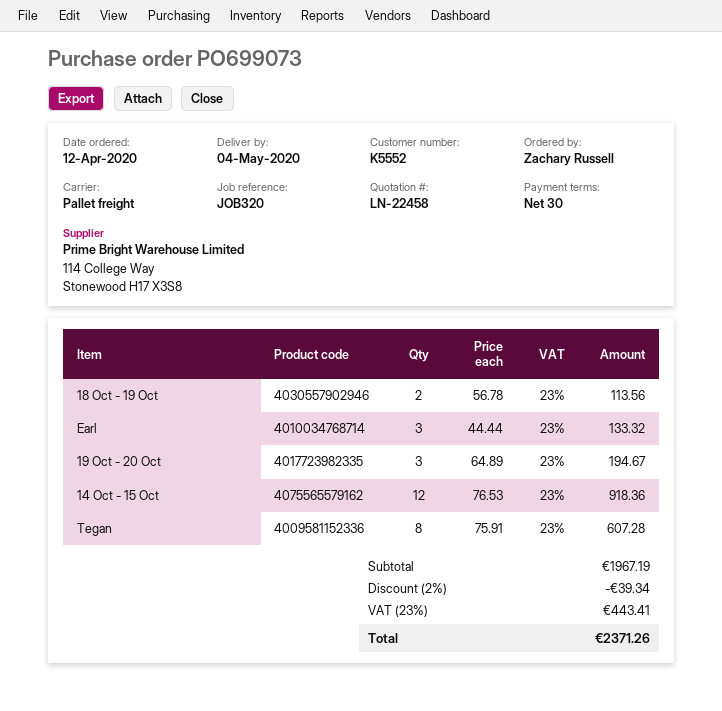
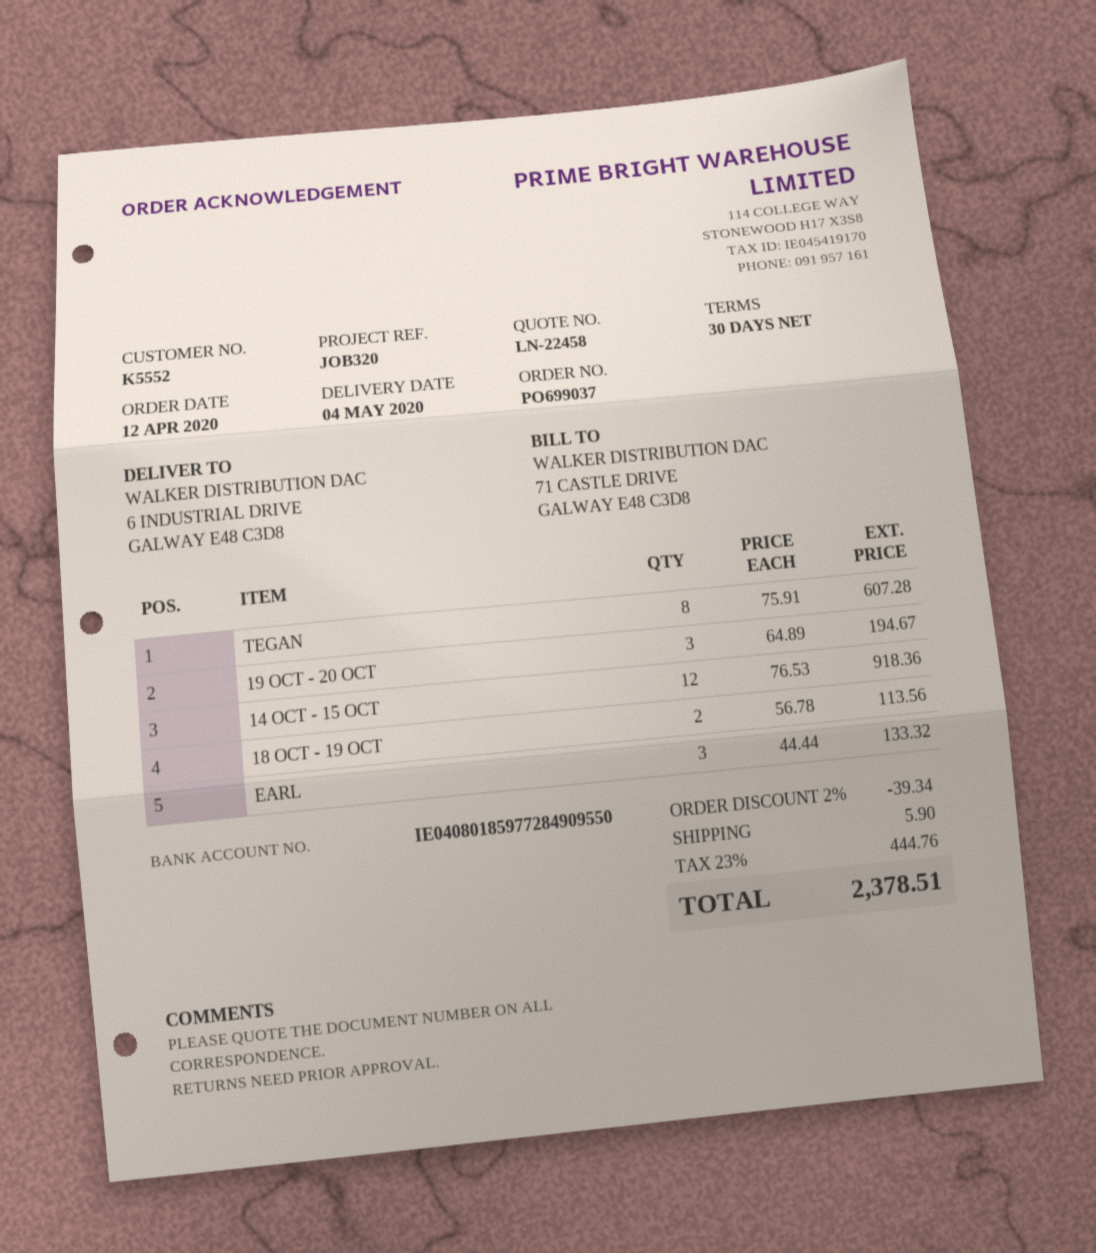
order number: PO699073 -> PO699037
shipping: none -> 5.90
tax: 23% = 443.41 -> 23% = 444.76
total: 2371.26 -> 2378.51

